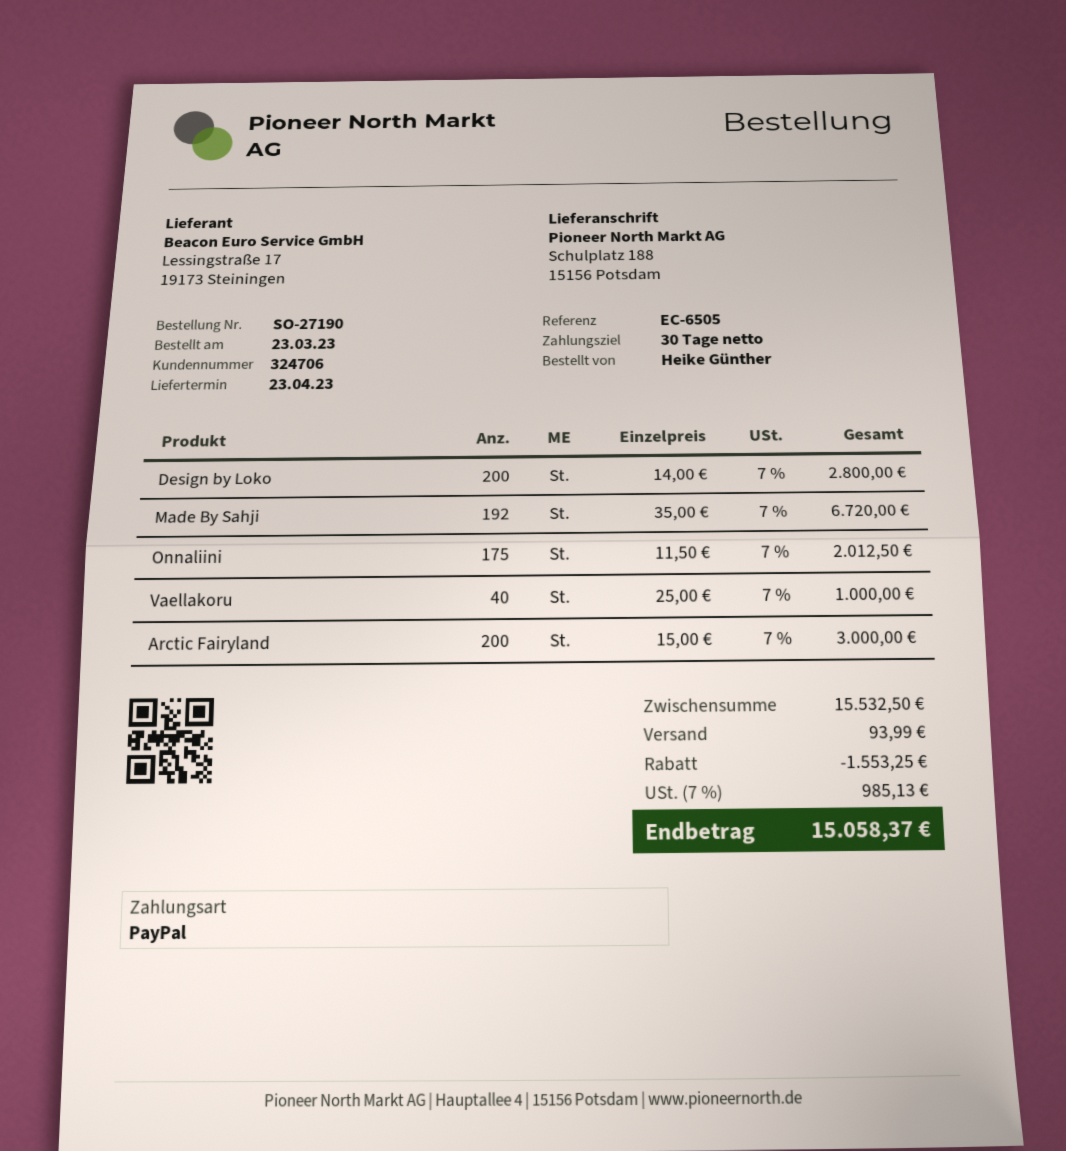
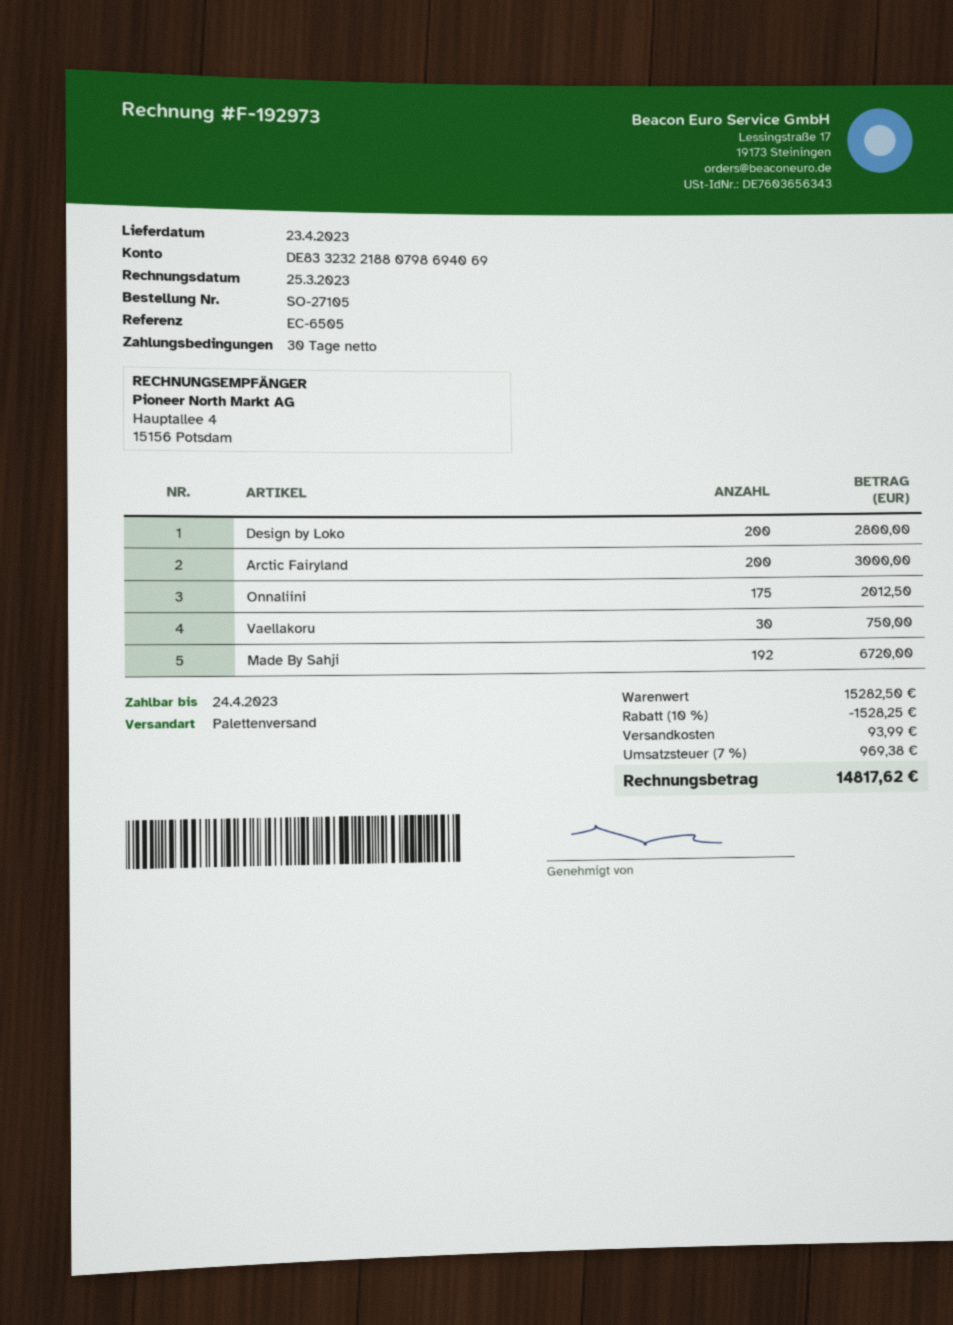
order number: SO-27190 -> SO-27105
Vaellakoru: 40 for 1000.00 -> 30 for 750.00
subtotal: 15532.50 -> 15282.50
discount: 1553.25 -> 1528.25
tax: 7% = 985.13 -> 7% = 969.38
total: 15058.37 -> 14817.62

